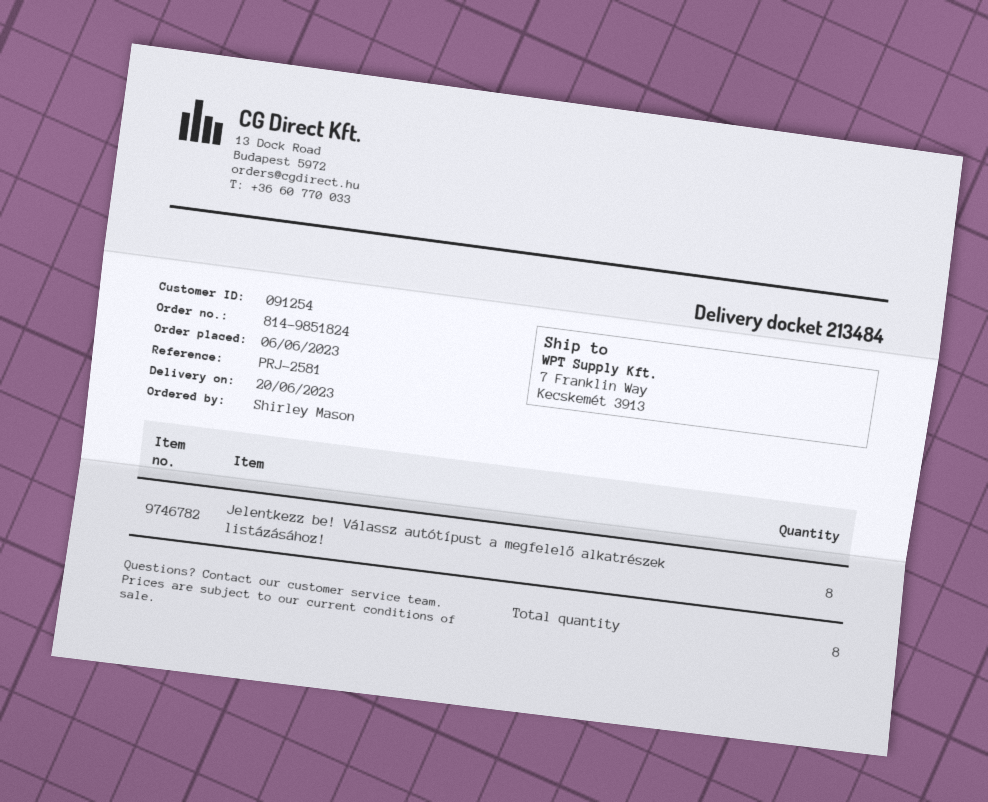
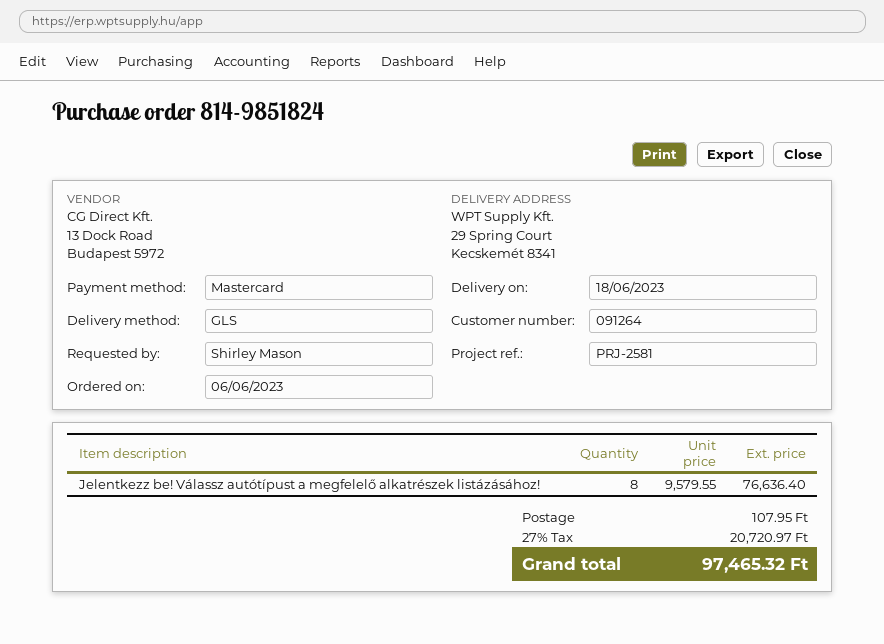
delivery date: 2023-06-20 -> 2023-06-18
customer number: 091254 -> 091264
ship to: 7 Franklin Way, Kecskemét 3913 -> 29 Spring Court, Kecskemét 8341

